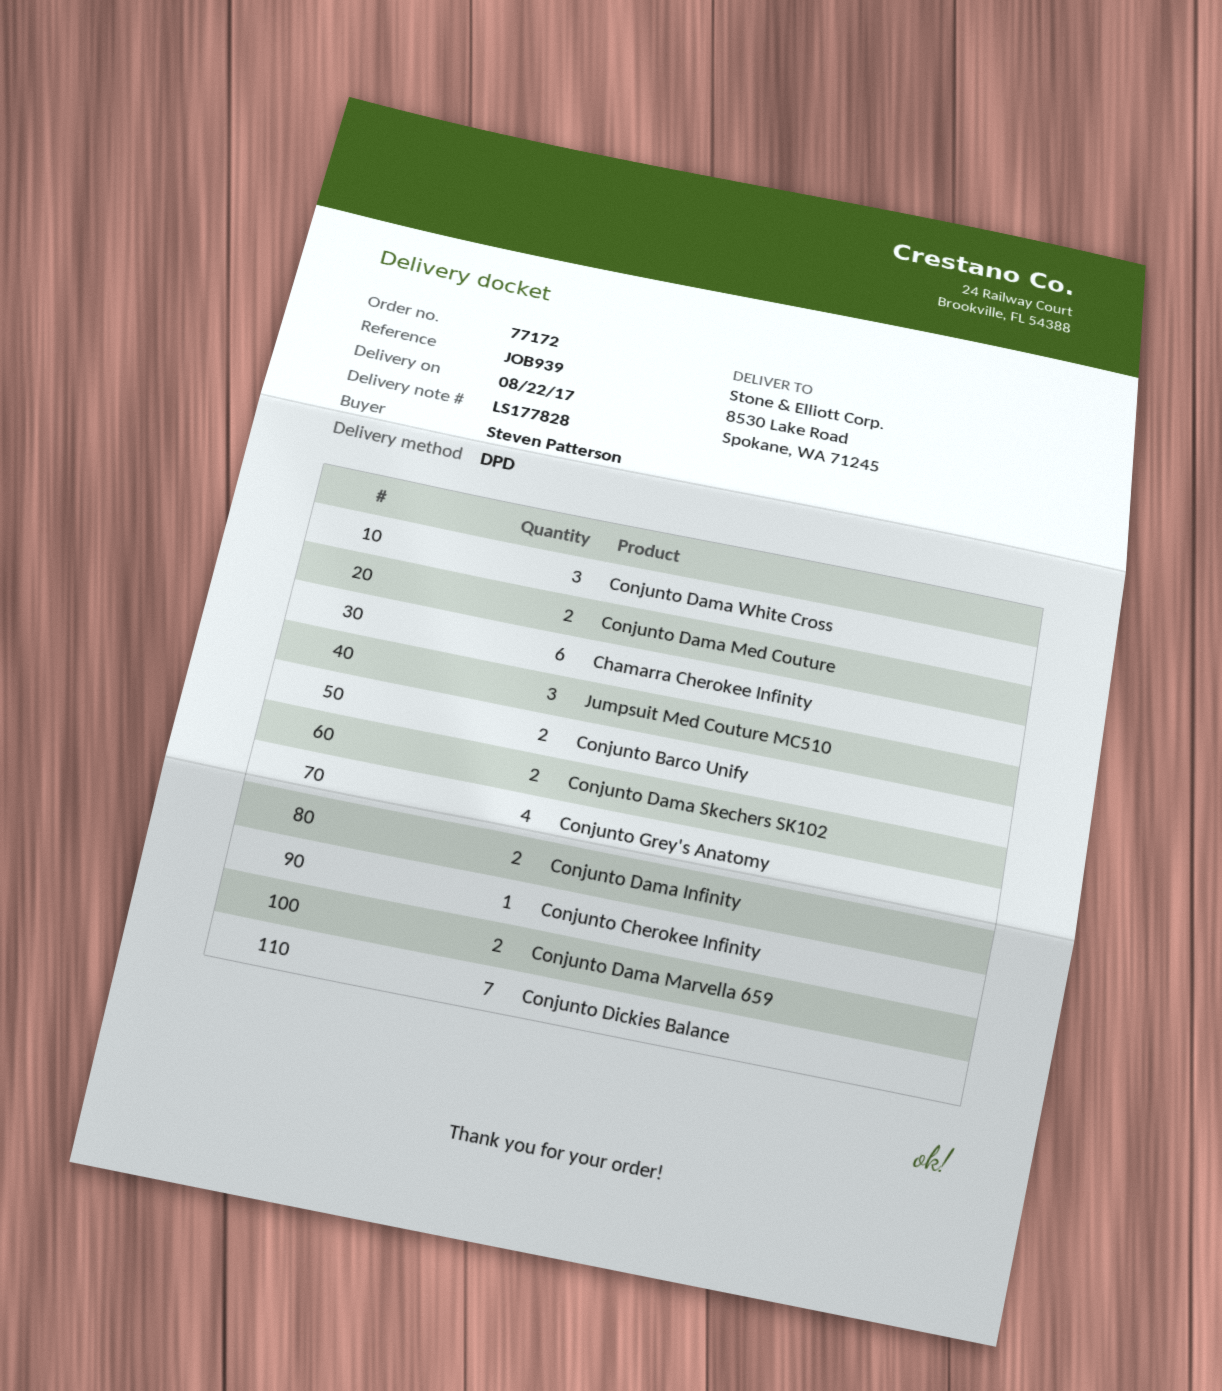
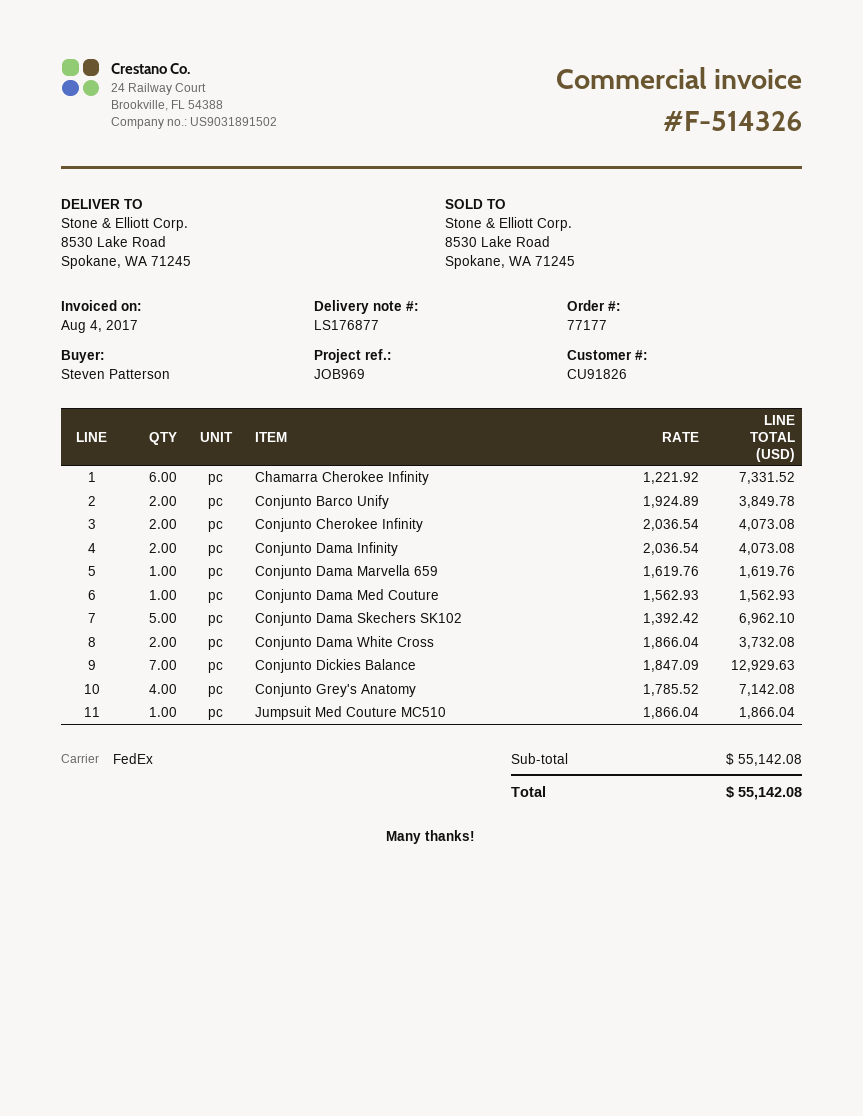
order number: 77172 -> 77177
delivery note number: LS177828 -> LS176877
reference: JOB939 -> JOB969
shipping method: DPD -> FedEx
Conjunto Dama White Cross: 3 -> 2
Conjunto Dama Med Couture: 2 -> 1
Jumpsuit Med Couture MC510: 3 -> 1
Conjunto Dama Skechers SK102: 2 -> 5
Conjunto Cherokee Infinity: 1 -> 2
Conjunto Dama Marvella 659: 2 -> 1

